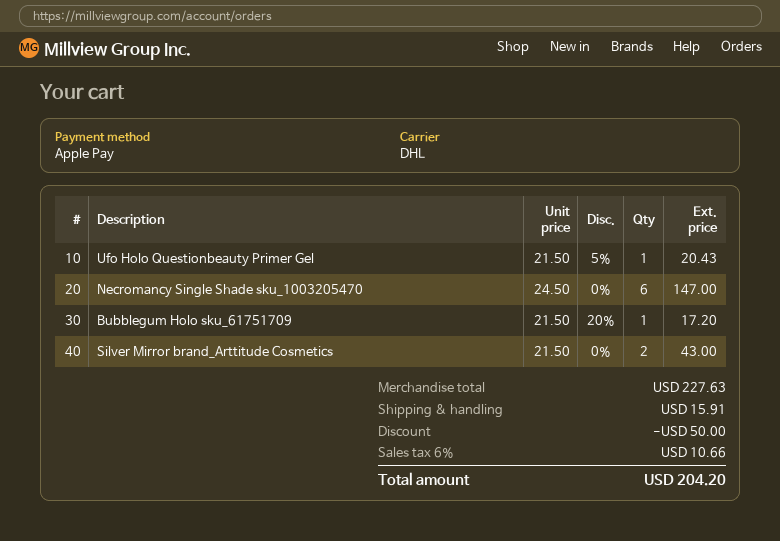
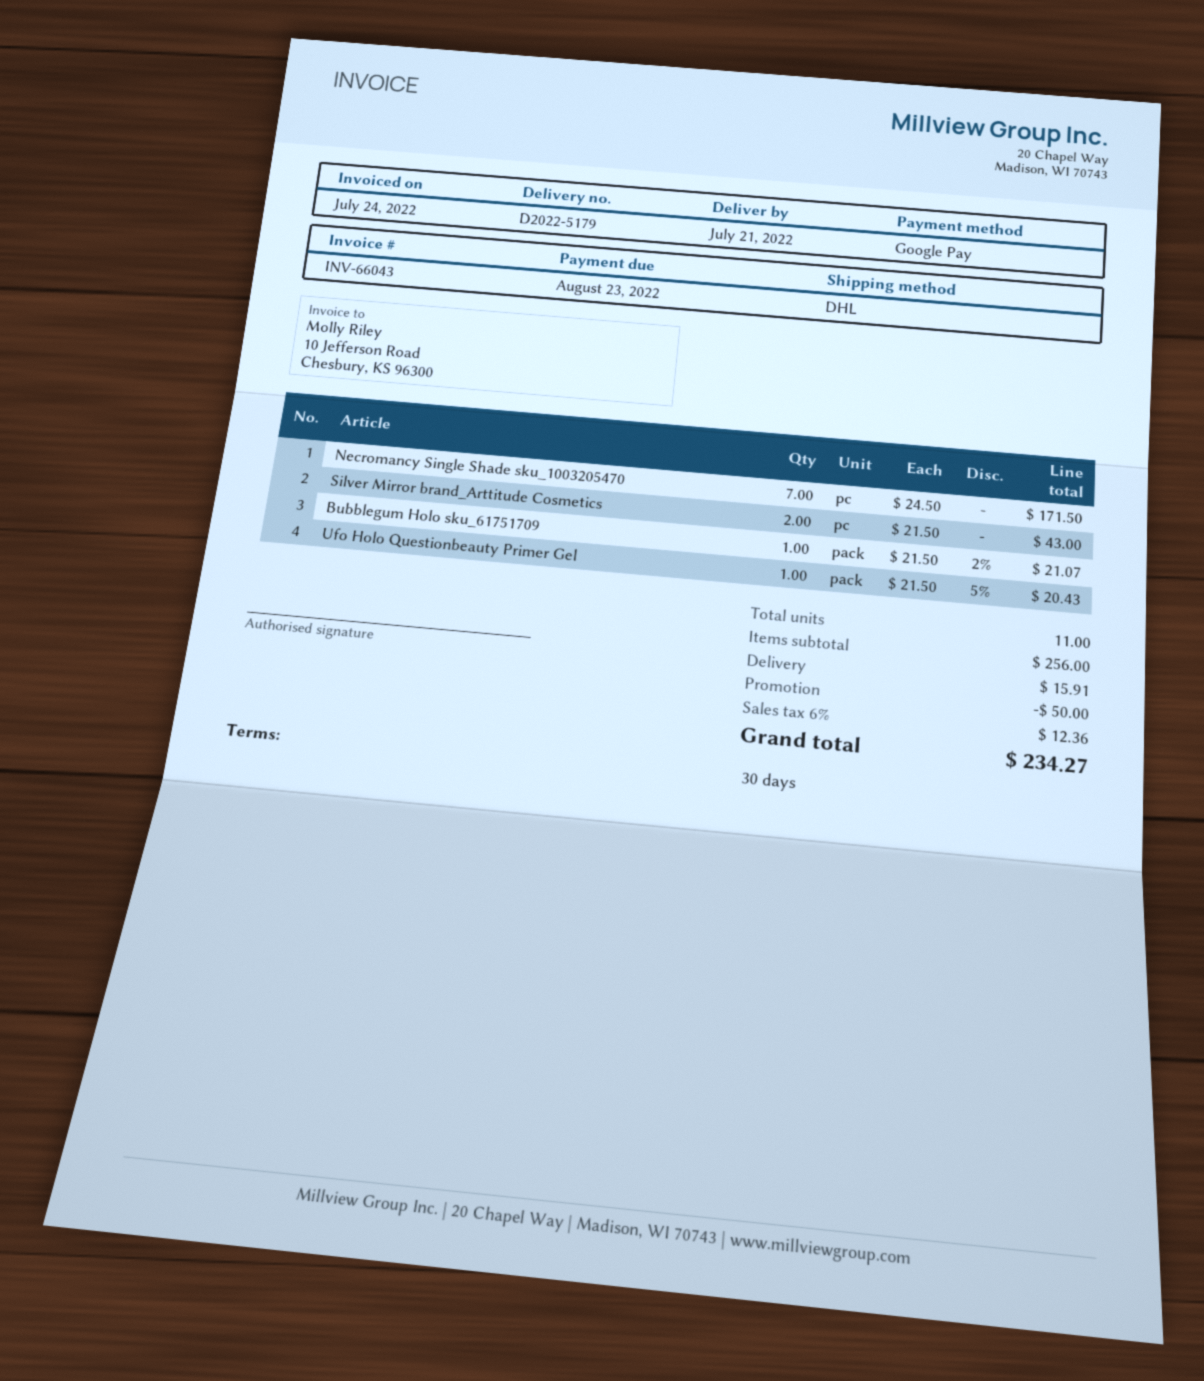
payment method: Apple Pay -> Google Pay
Necromancy Single Shade sku_1003205470: 6 x 24.50 = 147.00 -> 7 x 24.50 = 171.50
Bubblegum Holo sku_61751709: 1 x 21.50 - 20% = 17.20 -> 1 x 21.50 - 2% = 21.07
subtotal: 227.63 -> 256.00
tax: 6% = 10.66 -> 6% = 12.36
total: 204.20 -> 234.27

